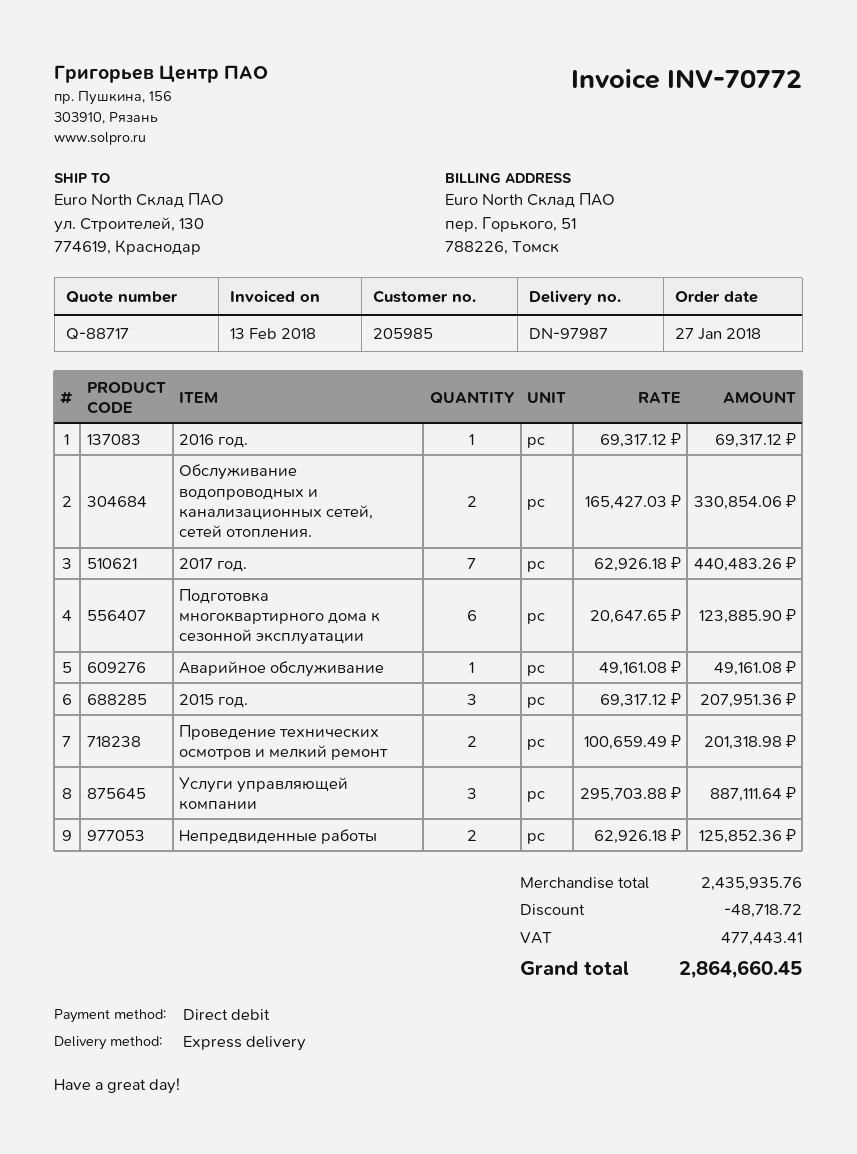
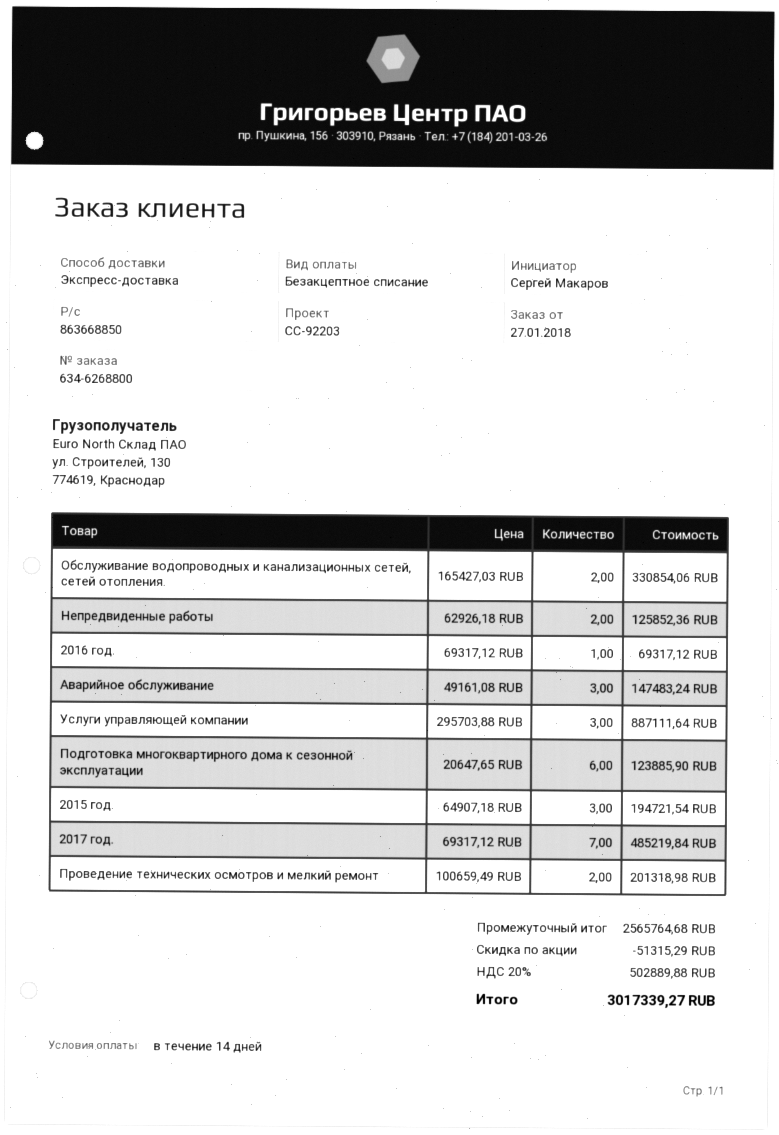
2017 год.: 7 x 62926.18 = 440483.26 -> 7 x 69317.12 = 485219.84
Аварийное обслуживание: 1 x 49161.08 = 49161.08 -> 3 x 49161.08 = 147483.24
2015 год.: 3 x 69317.12 = 207951.36 -> 3 x 64907.18 = 194721.54
subtotal: 2435935.76 -> 2565764.68
discount: 48718.72 -> 51315.29
tax: 477443.41 -> 502889.88
total: 2864660.45 -> 3017339.27

